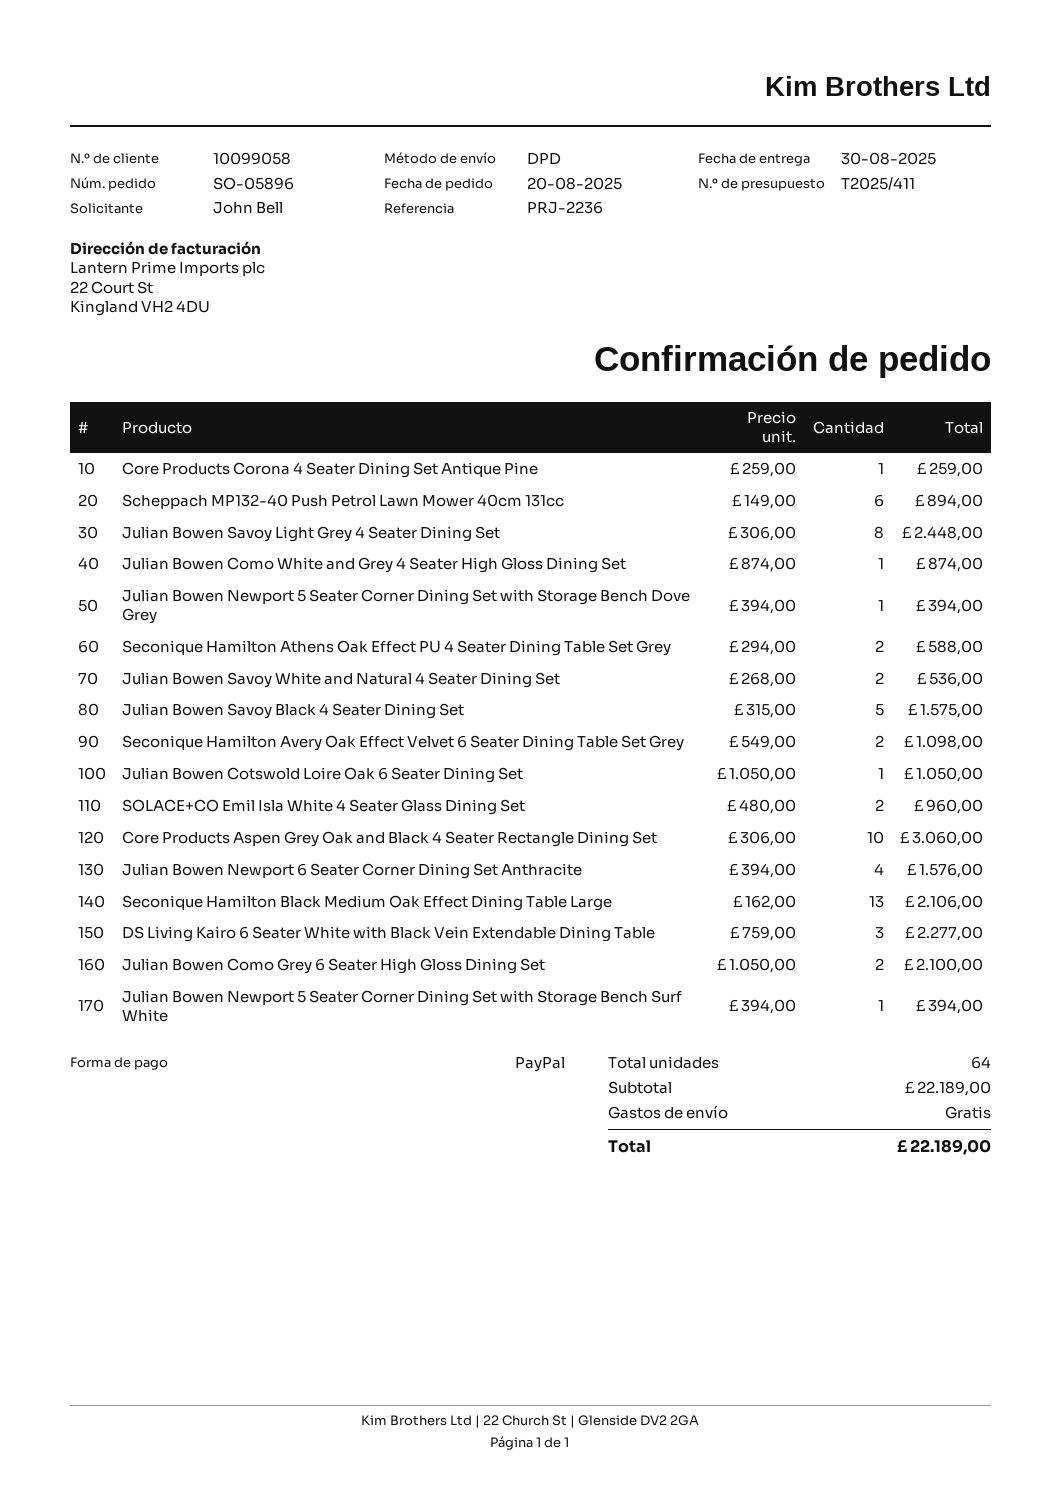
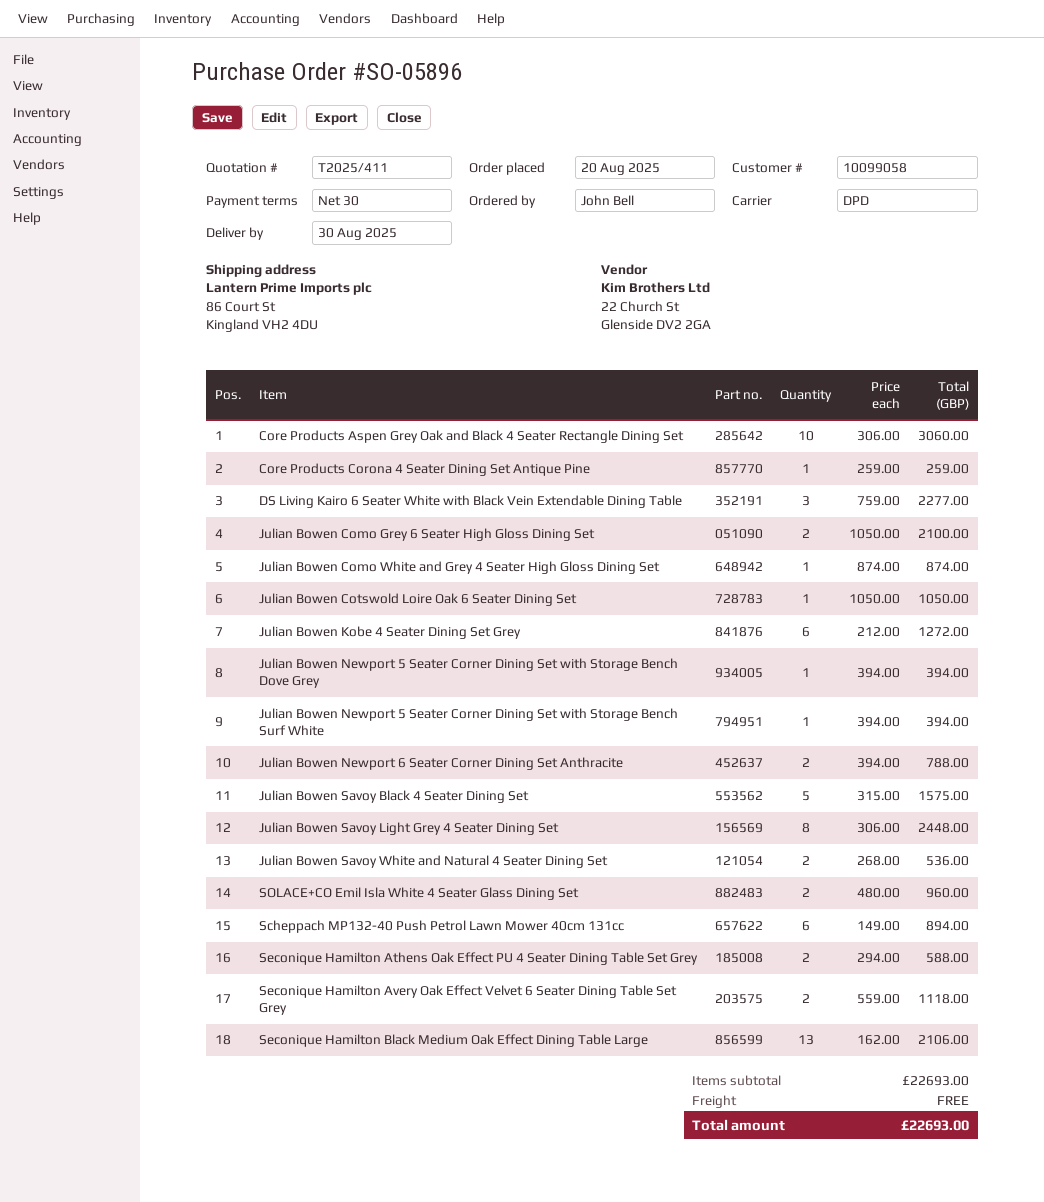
Seconique Hamilton Avery Oak Effect Velvet 6 Seater Dining Table Set Grey: 2 x 549.00 = 1098.00 -> 2 x 559.00 = 1118.00
Julian Bowen Newport 6 Seater Corner Dining Set Anthracite: 4 x 394.00 = 1576.00 -> 2 x 394.00 = 788.00
Julian Bowen Kobe 4 Seater Dining Set Grey: none -> 6 x 212.00 = 1272.00
subtotal: 22189.00 -> 22693.00
total: 22189.00 -> 22693.00

